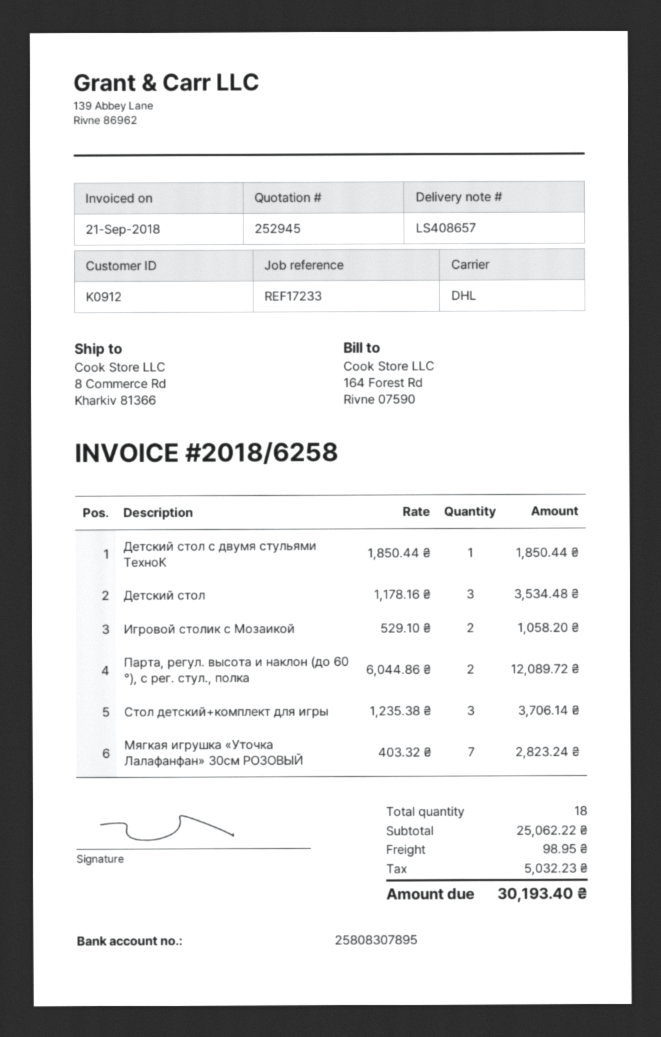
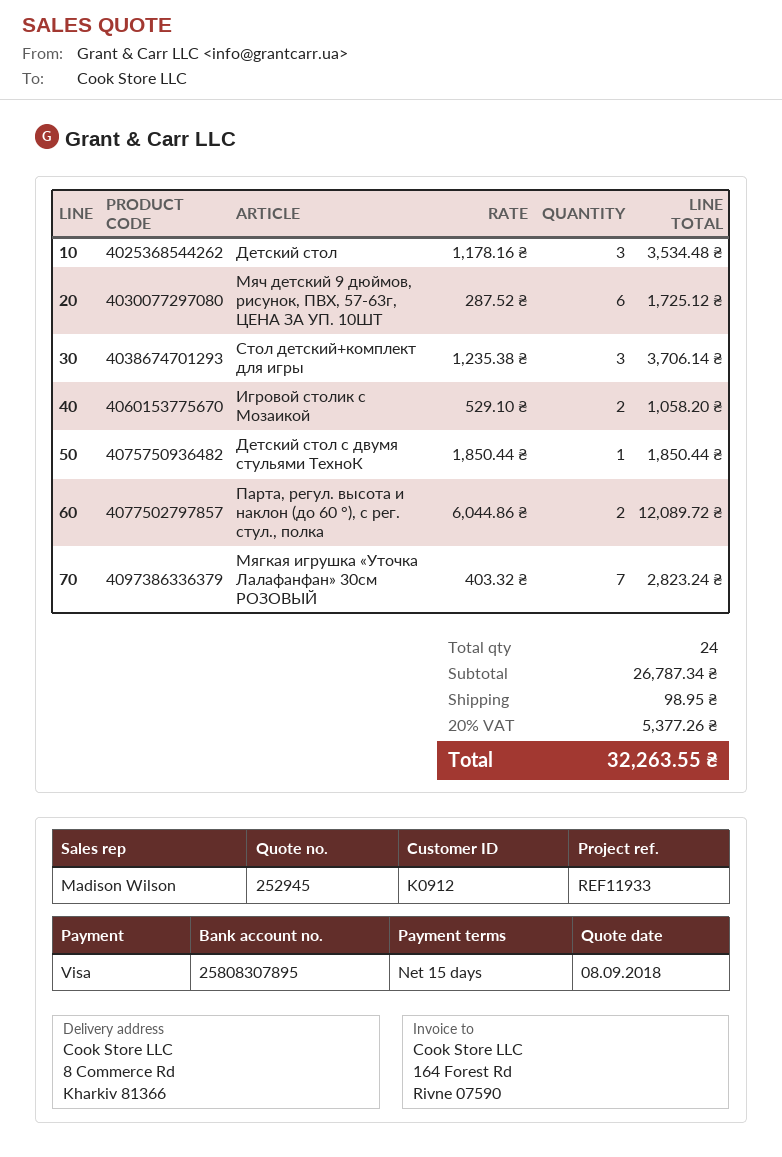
reference: REF17233 -> REF11933
Мяч детский 9 дюймов, рисунок, ПВХ, 57-63г, ЦЕНА ЗА УП. 10ШТ: none -> 6 x 287.52 = 1725.12
total quantity: 18 -> 24
subtotal: 25062.22 -> 26787.34
tax: 5032.23 -> 5377.26
total: 30193.40 -> 32263.55

